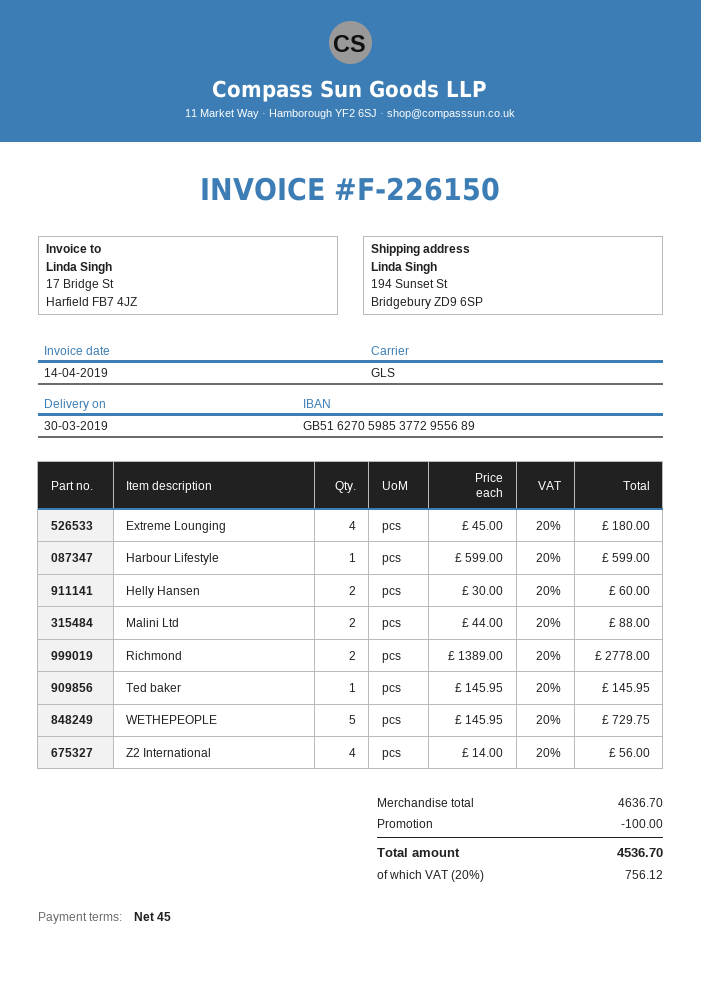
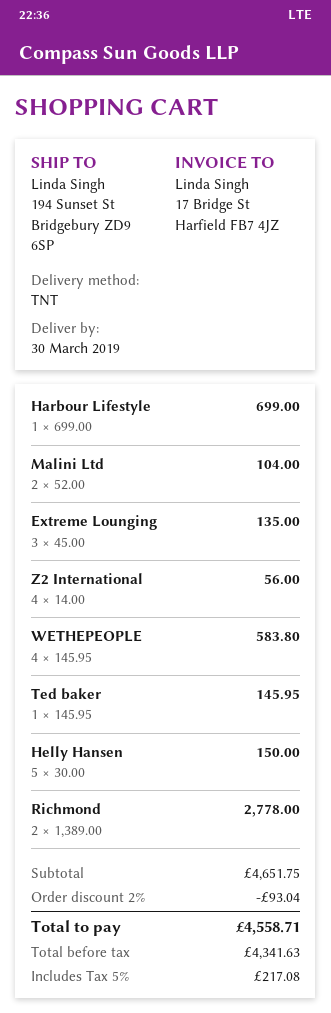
shipping method: GLS -> TNT
Extreme Lounging: 4 x 45.00 = 180.00 -> 3 x 45.00 = 135.00
Harbour Lifestyle: 1 x 599.00 = 599.00 -> 1 x 699.00 = 699.00
Helly Hansen: 2 x 30.00 = 60.00 -> 5 x 30.00 = 150.00
Malini Ltd: 2 x 44.00 = 88.00 -> 2 x 52.00 = 104.00
WETHEPEOPLE: 5 x 145.95 = 729.75 -> 4 x 145.95 = 583.80
subtotal: 4636.70 -> 4651.75
discount: 100.00 -> 93.04
tax: 20% = 756.12 -> 5% = 217.08
total: 4536.70 -> 4558.71

